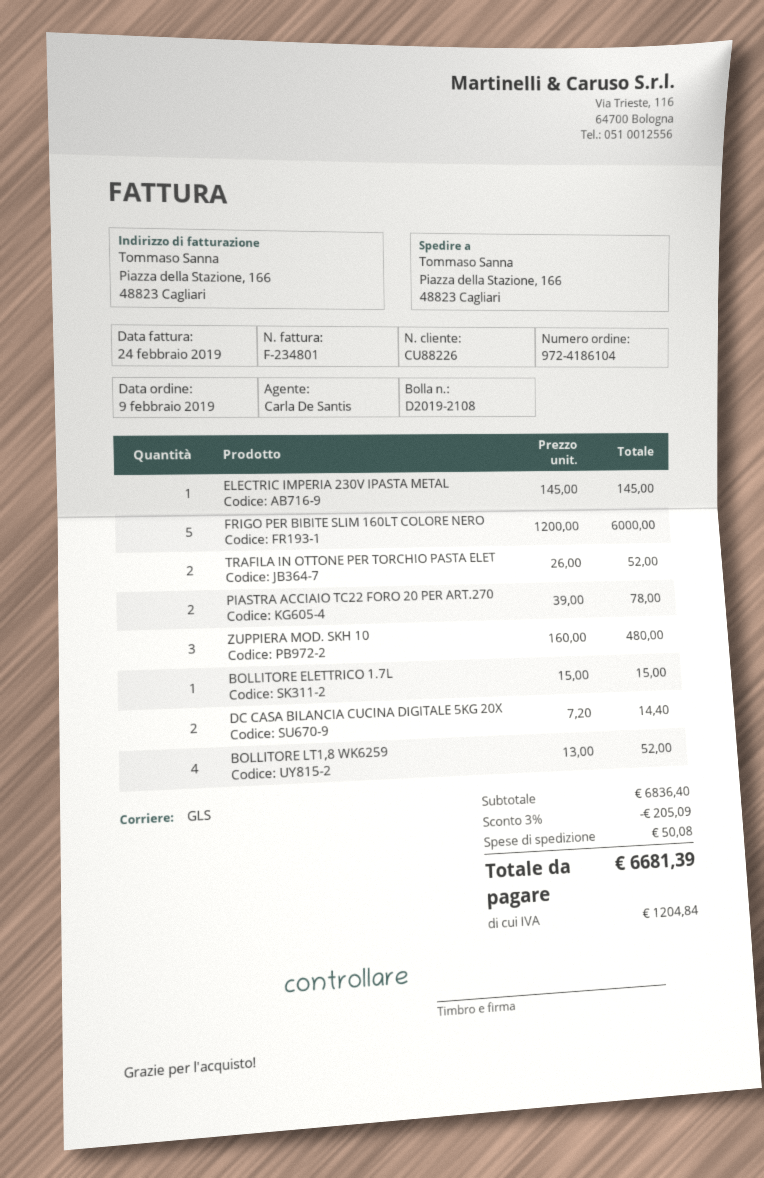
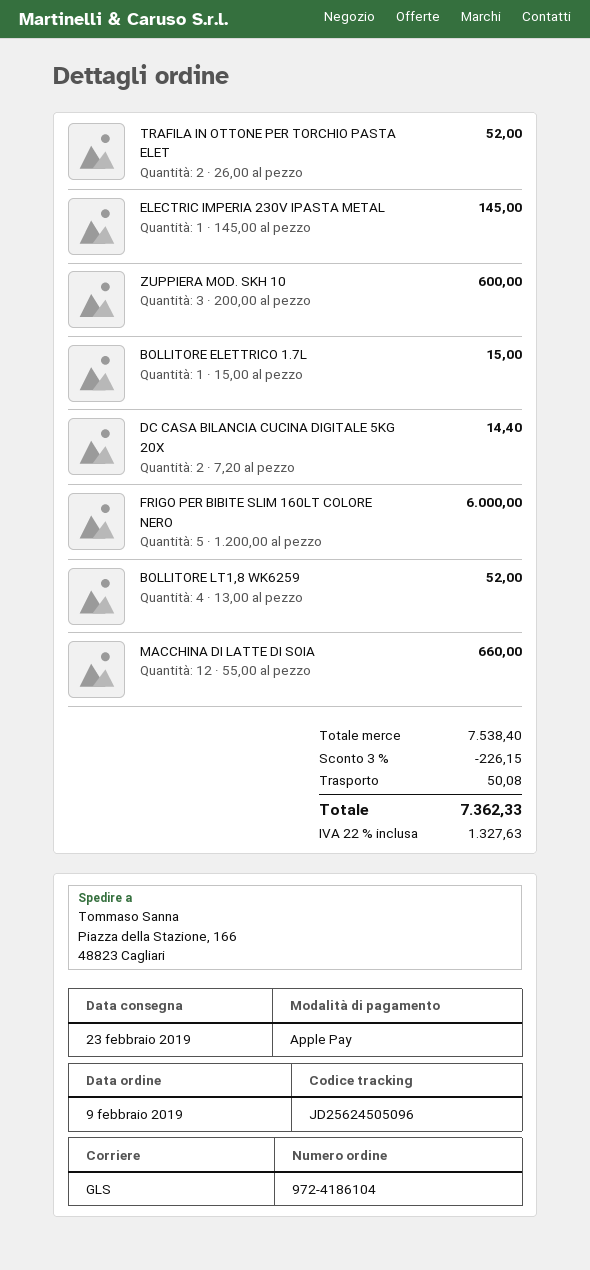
PIASTRA ACCIAIO TC22 FORO 20 PER ART.270: 2 x 39.00 = 78.00 -> none
ZUPPIERA MOD. SKH 10: 3 x 160.00 = 480.00 -> 3 x 200.00 = 600.00
MACCHINA DI LATTE DI SOIA: none -> 12 x 55.00 = 660.00
subtotal: 6836.40 -> 7538.40
discount: 3% = 205.09 -> 3% = 226.15
tax: 1204.84 -> 1327.63
total: 6681.39 -> 7362.33

